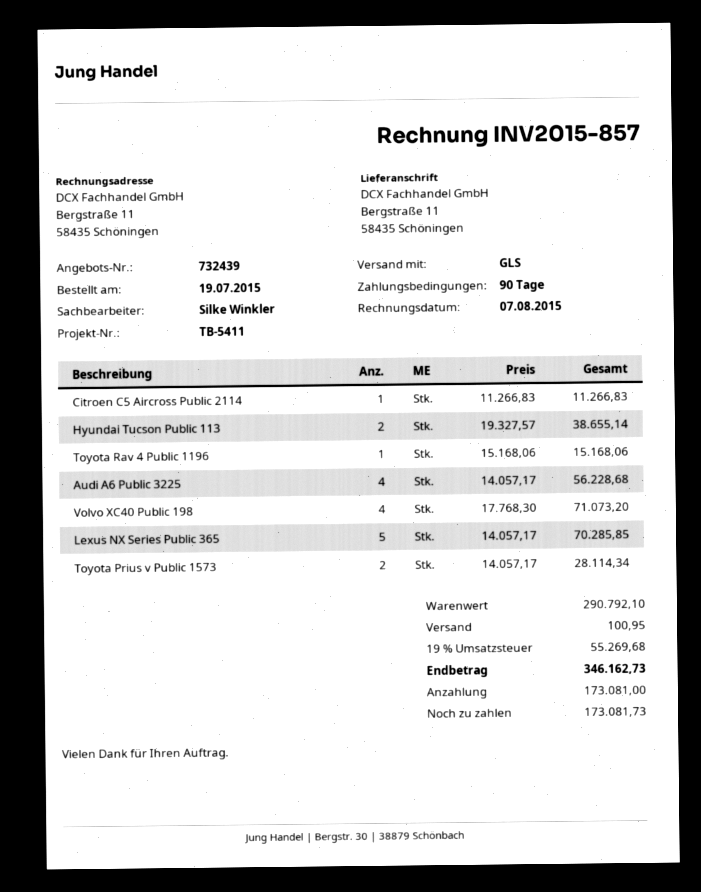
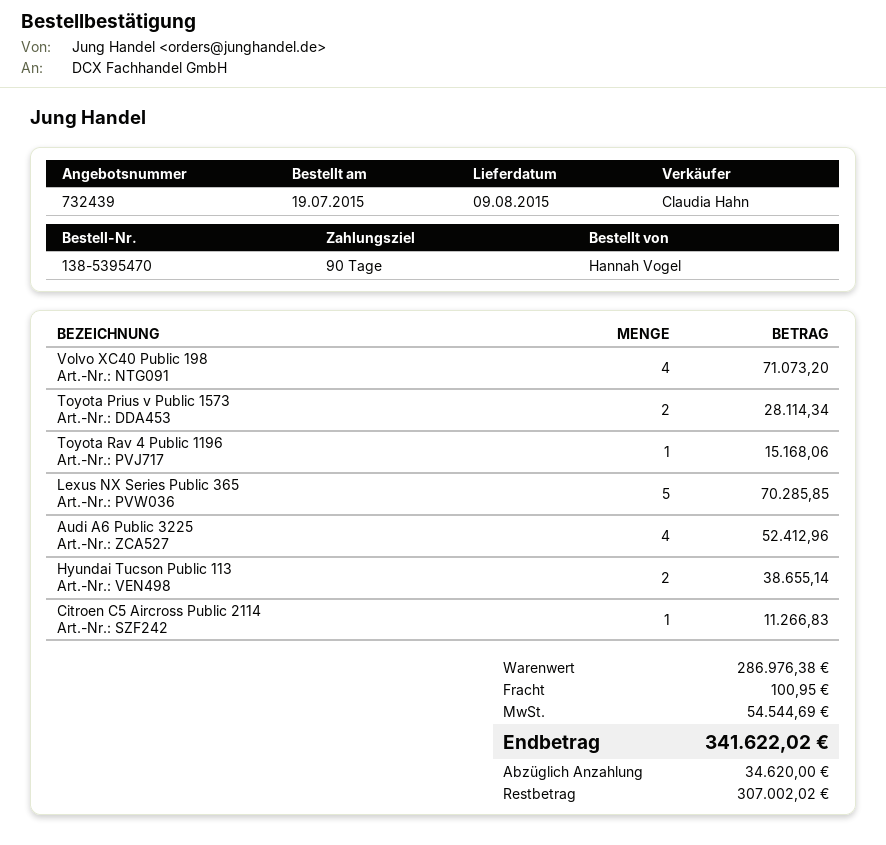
sales rep: Silke Winkler -> Claudia Hahn
Audi A6 Public 3225: 4 for 56228.68 -> 4 for 52412.96
subtotal: 290792.10 -> 286976.38
tax: 55269.68 -> 54544.69
total: 346162.73 -> 341622.02
deposit: 173081.00 -> 34620.00
balance: 173081.73 -> 307002.02

